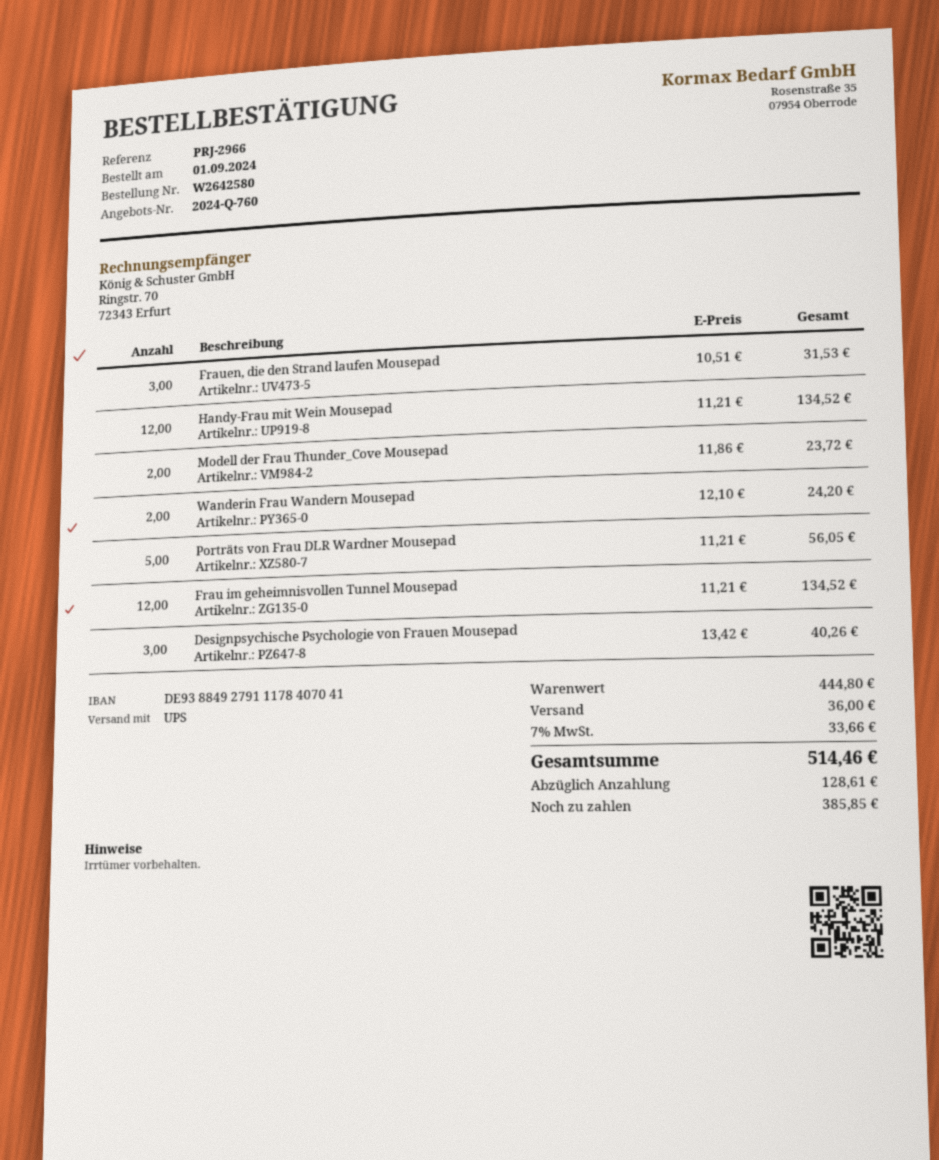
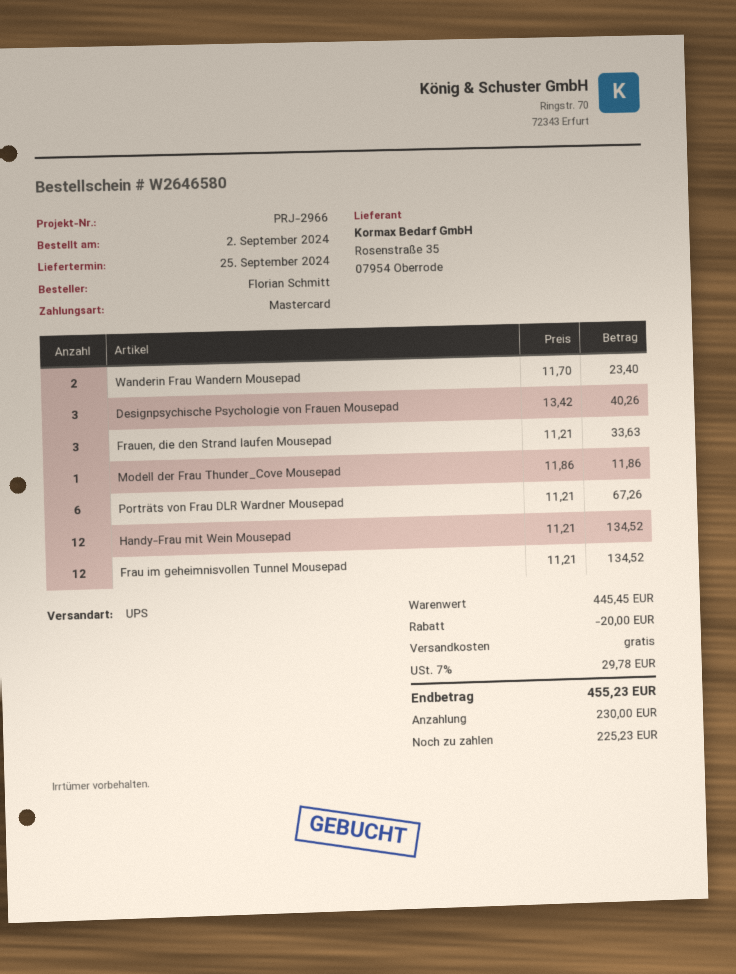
order number: W2642580 -> W2646580
order date: 2024-09-01 -> 2024-09-02
Frauen, die den Strand laufen Mousepad: 3 x 10.51 = 31.53 -> 3 x 11.21 = 33.63
Modell der Frau Thunder_Cove Mousepad: 2 x 11.86 = 23.72 -> 1 x 11.86 = 11.86
Wanderin Frau Wandern Mousepad: 2 x 12.10 = 24.20 -> 2 x 11.70 = 23.40
Porträts von Frau DLR Wardner Mousepad: 5 x 11.21 = 56.05 -> 6 x 11.21 = 67.26
subtotal: 444.80 -> 445.45
discount: none -> 20.00
shipping: 36.00 -> 0.00
tax: 7% = 33.66 -> 7% = 29.78
total: 514.46 -> 455.23
deposit: 128.61 -> 230.00
balance: 385.85 -> 225.23

